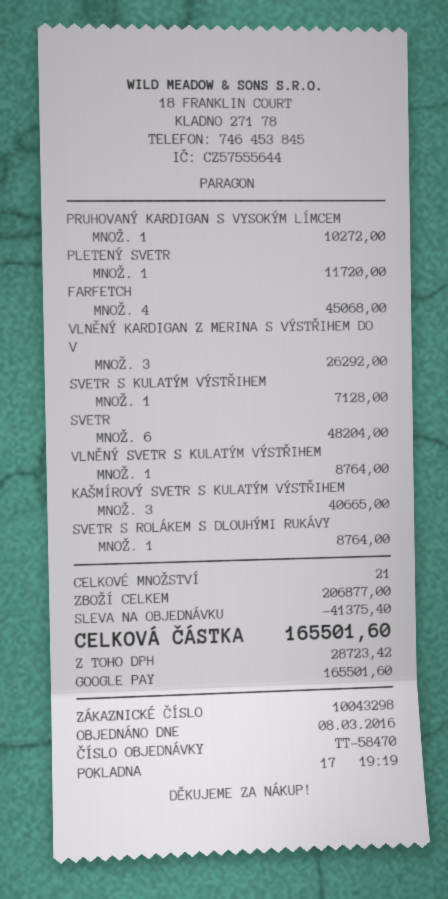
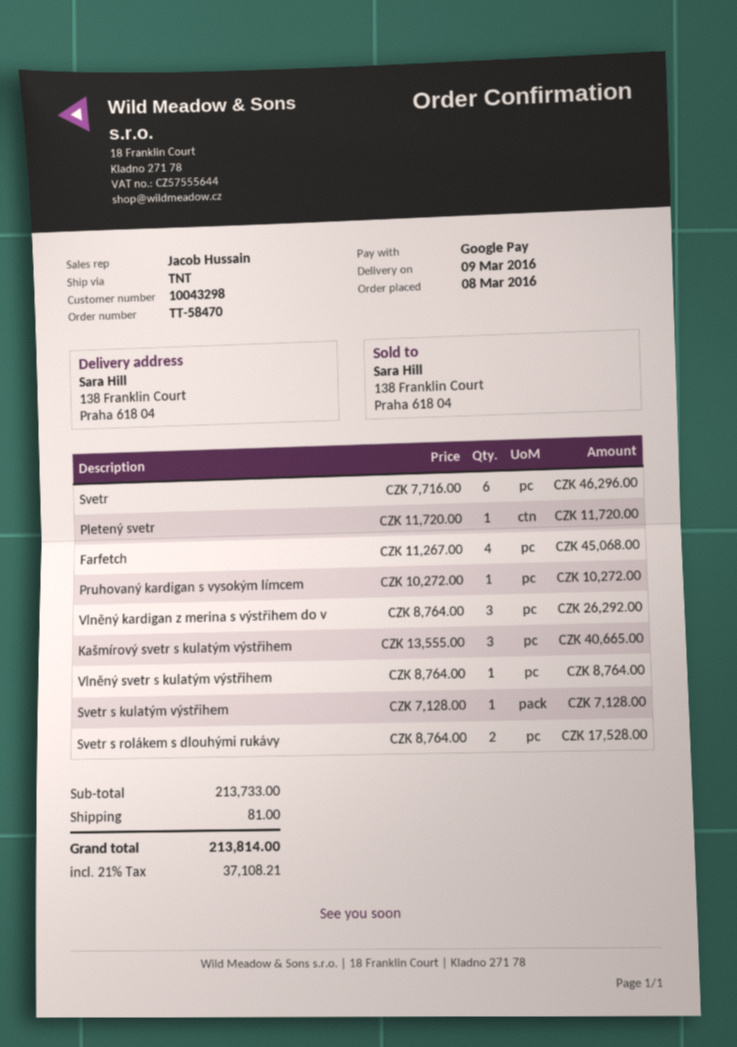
SVETR: 6 for 48204.00 -> 6 for 46296.00
SVETR S ROLÁKEM S DLOUHÝMI RUKÁVY: 1 for 8764.00 -> 2 for 17528.00
subtotal: 206877.00 -> 213733.00
discount: 41375.40 -> none
shipping: none -> 81.00
tax: 28723.42 -> 37108.21
total: 165501.60 -> 213814.00

